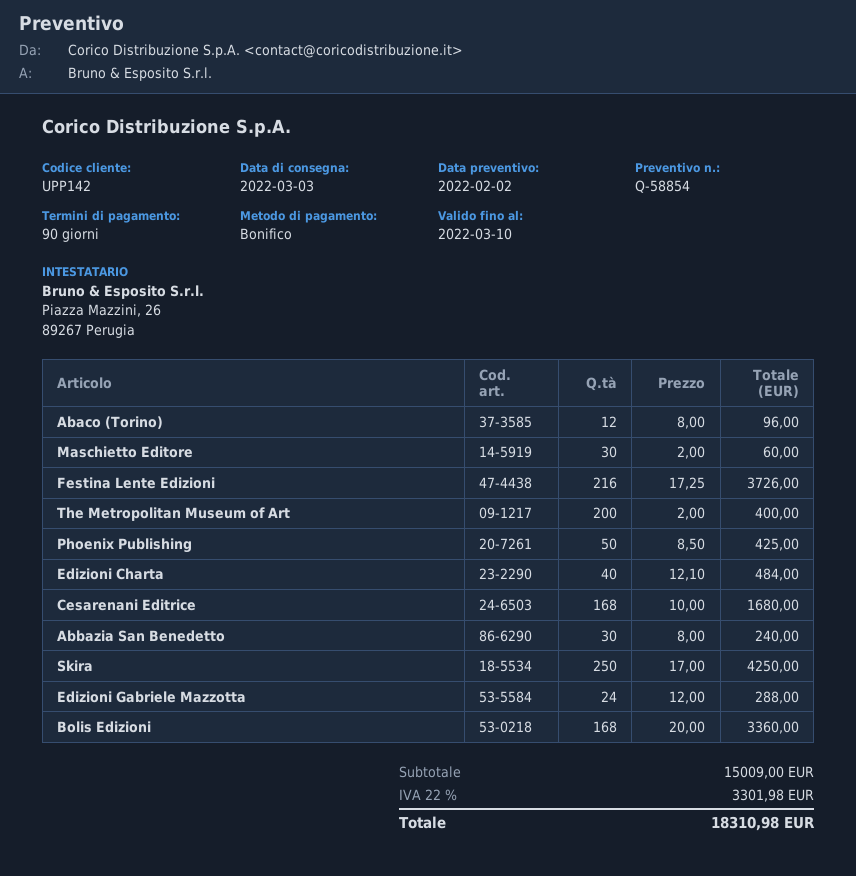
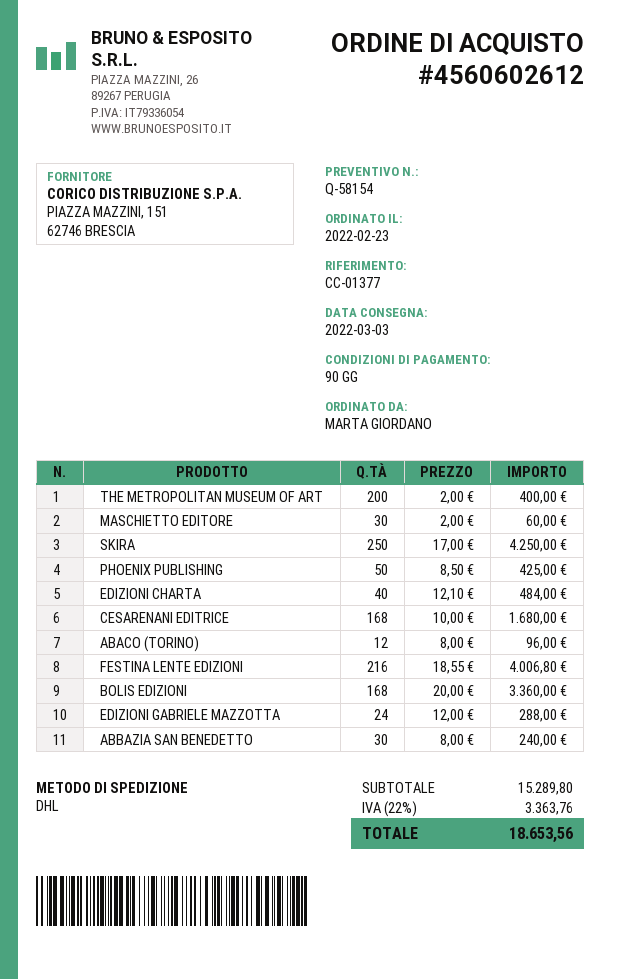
quote number: Q-58854 -> Q-58154
Festina Lente Edizioni: 216 x 17.25 = 3726.00 -> 216 x 18.55 = 4006.80
subtotal: 15009.00 -> 15289.80
tax: 22% = 3301.98 -> 22% = 3363.76
total: 18310.98 -> 18653.56

